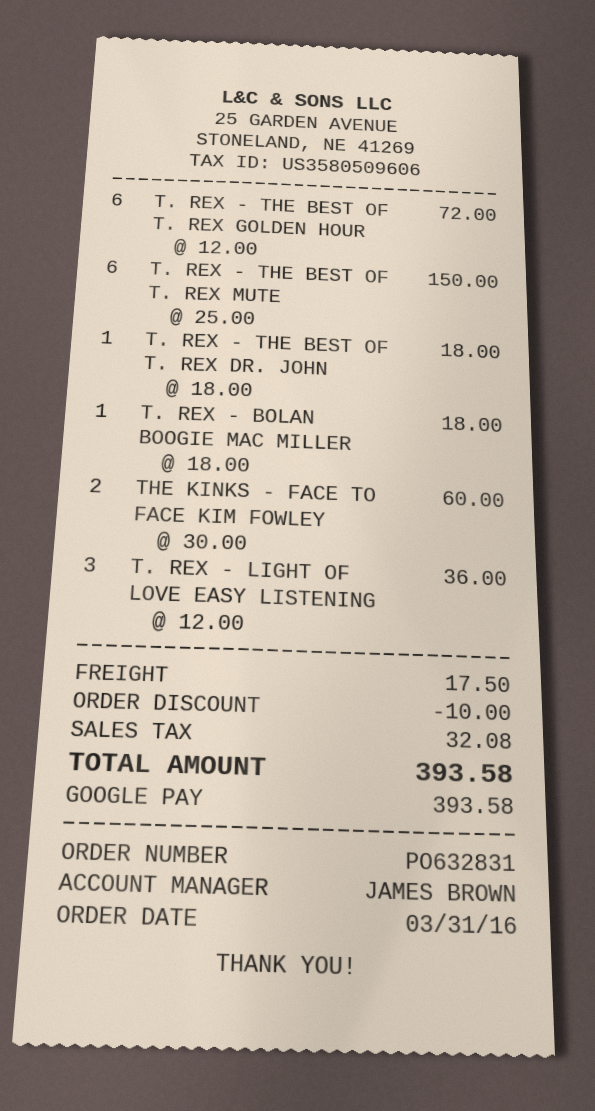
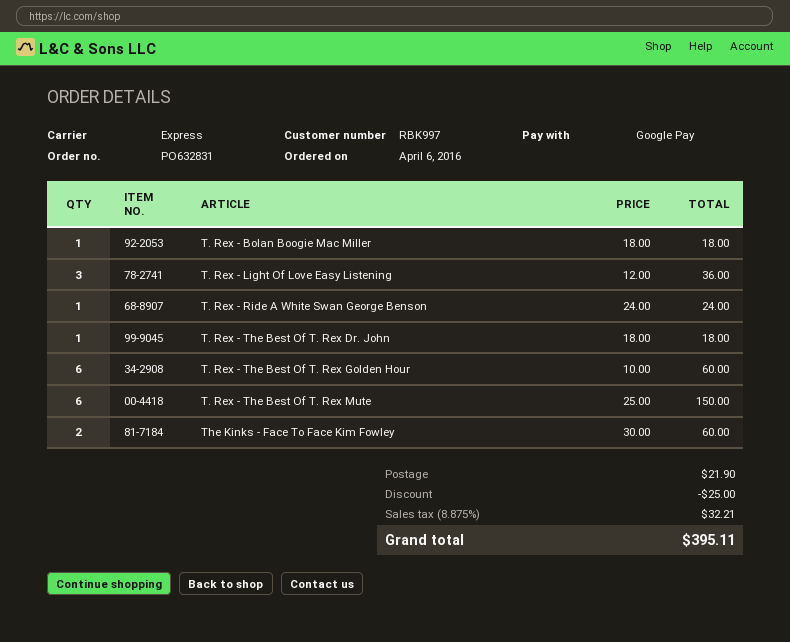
order date: 2016-03-31 -> 2016-04-06
T. REX - THE BEST OF T. REX GOLDEN HOUR: 6 x 12.00 = 72.00 -> 6 x 10.00 = 60.00
T. Rex - Ride A White Swan George Benson: none -> 1 x 24.00 = 24.00
discount: 10.00 -> 25.00
shipping: 17.50 -> 21.90
tax: 32.08 -> 32.21
total: 393.58 -> 395.11

